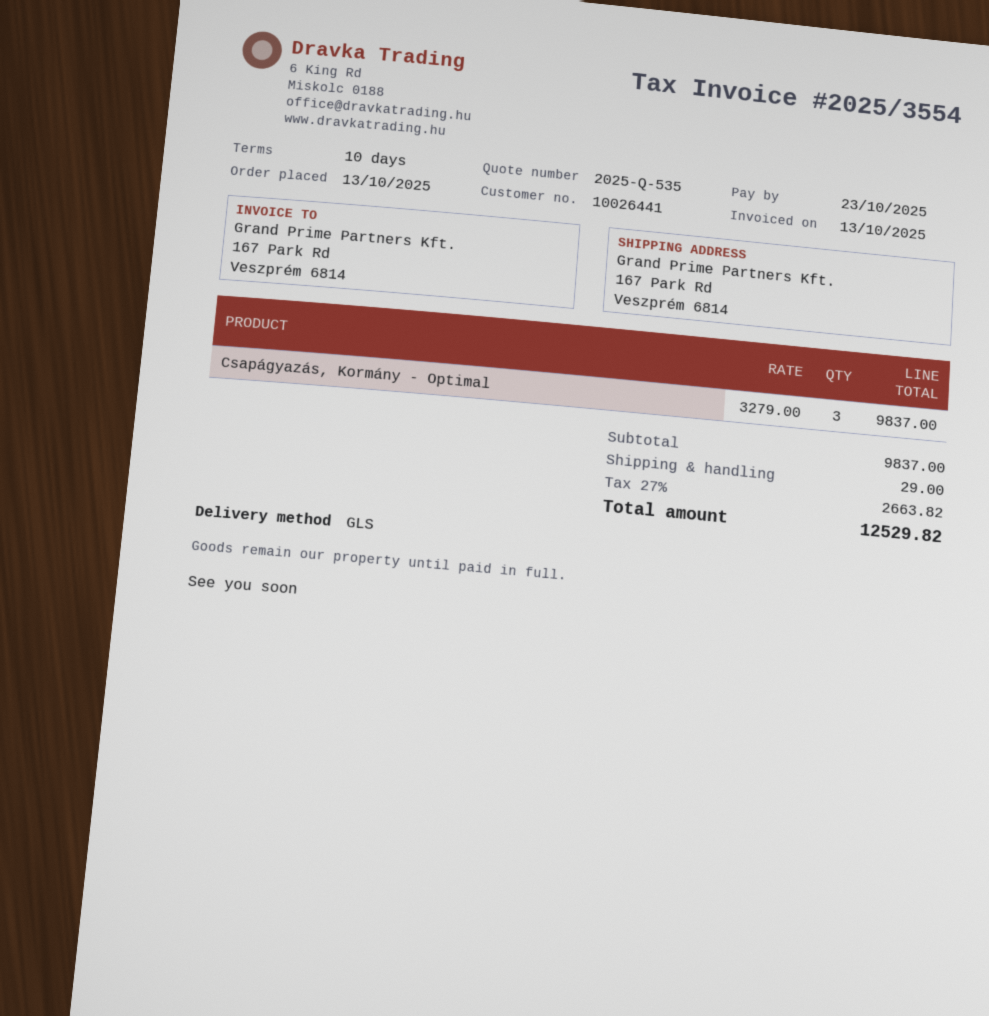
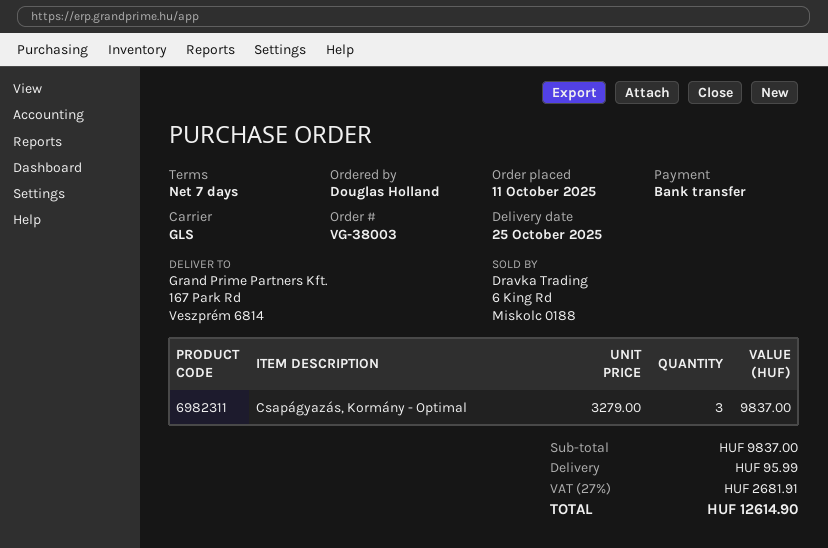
order date: 2025-10-13 -> 2025-10-11
payment terms: 10 days -> 7 days
shipping: 29.00 -> 95.99
tax: 27% = 2663.82 -> 27% = 2681.91
total: 12529.82 -> 12614.90

